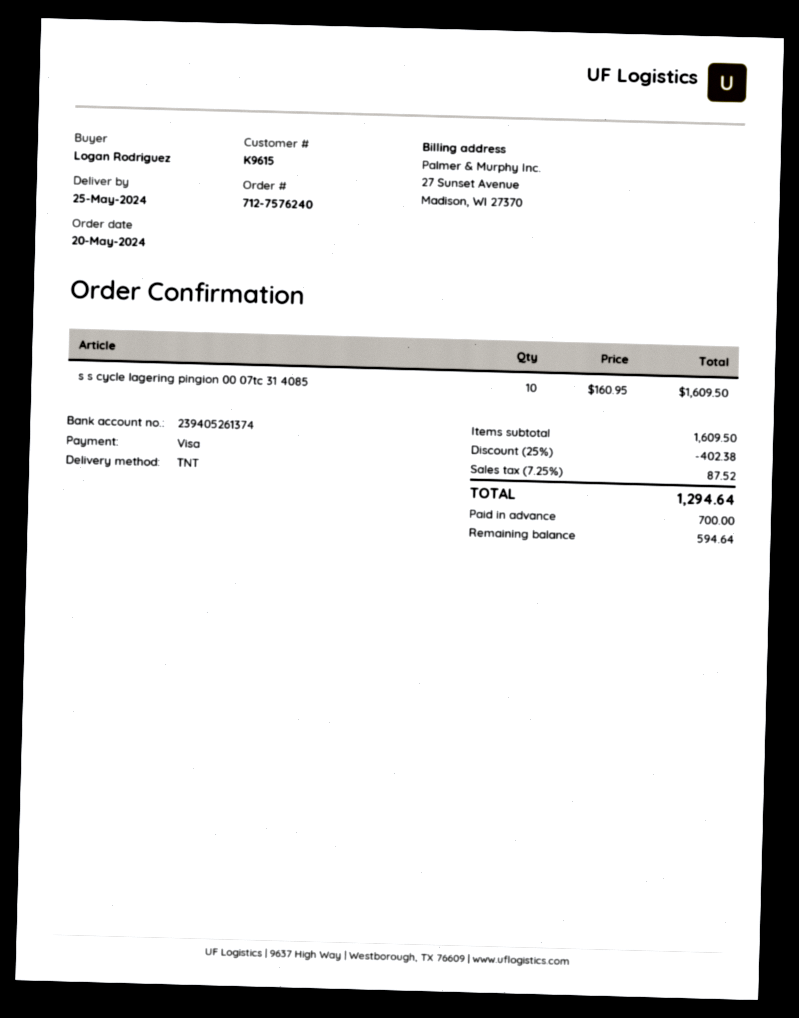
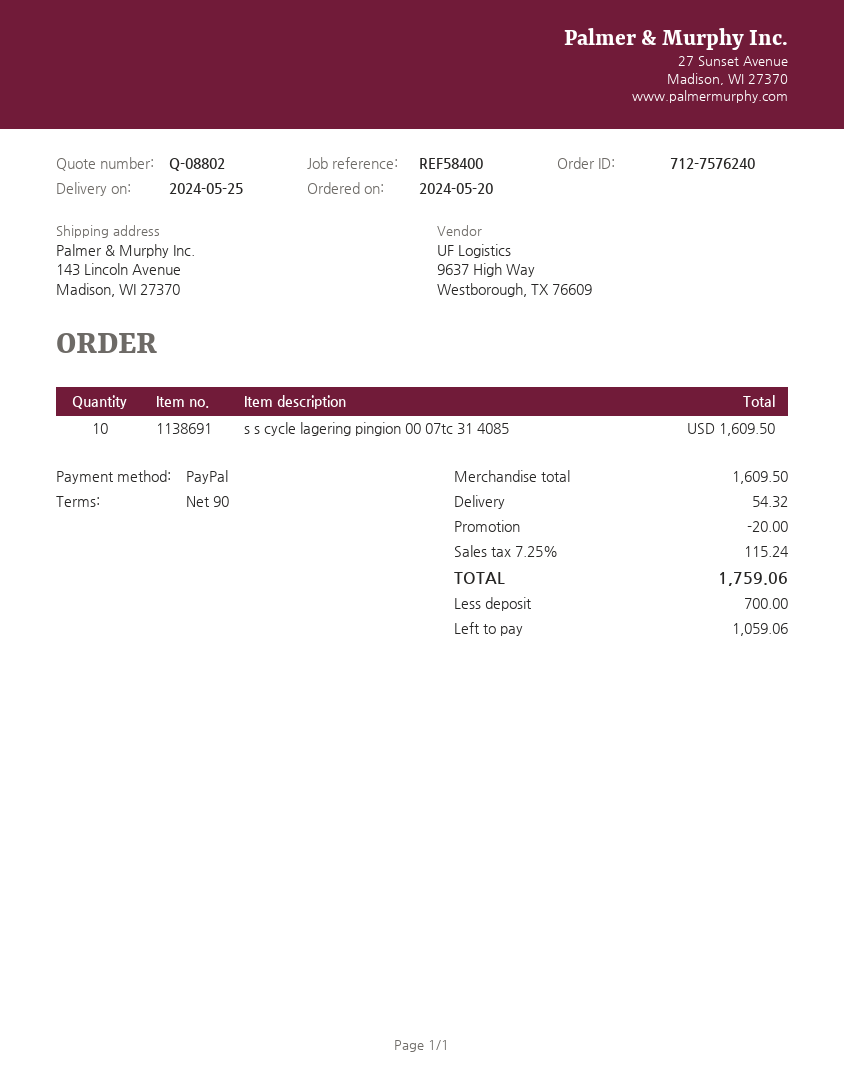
payment method: Visa -> PayPal
discount: 402.38 -> 20.00
shipping: none -> 54.32
tax: 7.25% = 87.52 -> 7.25% = 115.24
total: 1294.64 -> 1759.06
balance: 594.64 -> 1059.06

